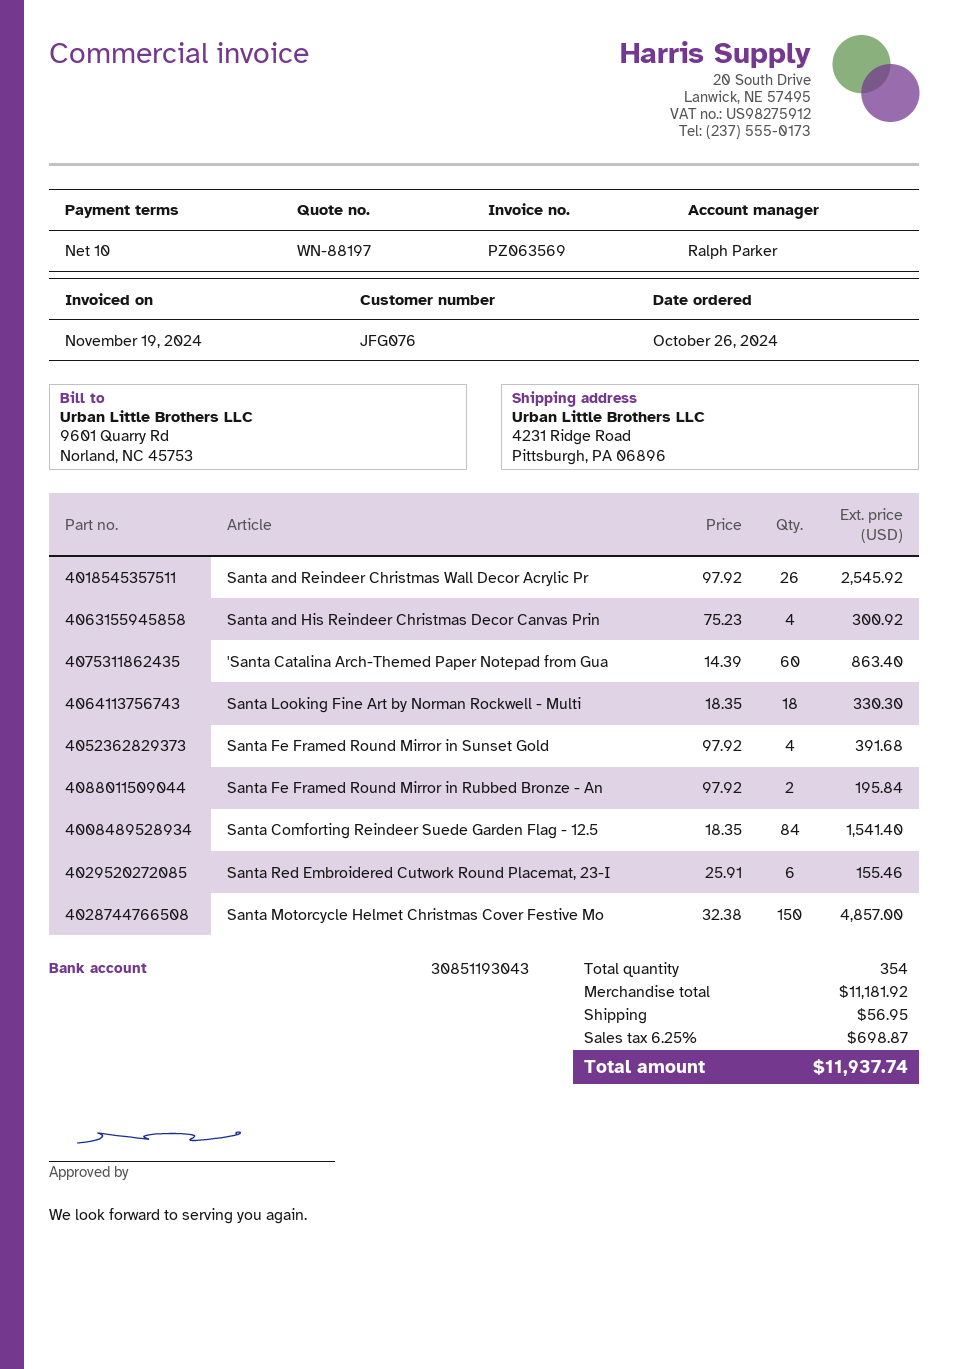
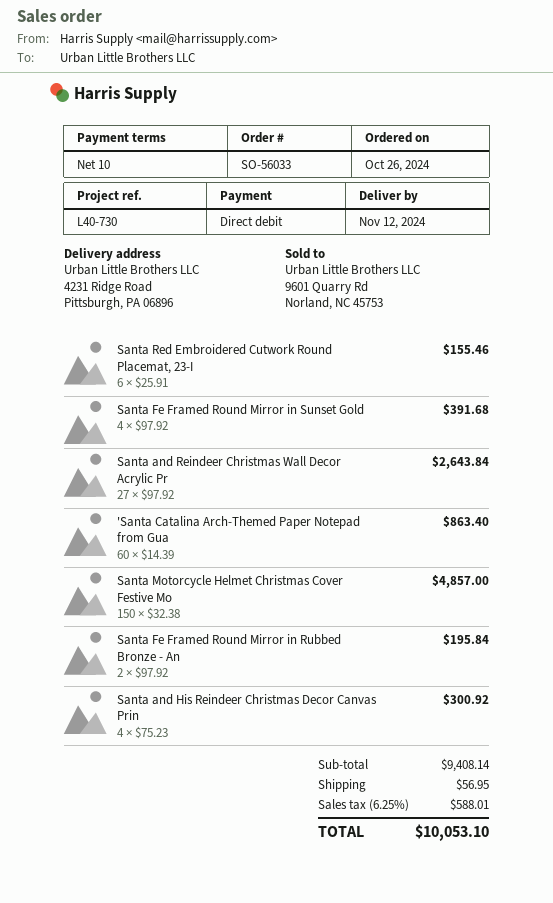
Santa and Reindeer Christmas Wall Decor Acrylic Pr: 26 x 97.92 = 2545.92 -> 27 x 97.92 = 2643.84
Santa Looking Fine Art by Norman Rockwell - Multi: 18 x 18.35 = 330.30 -> none
Santa Comforting Reindeer Suede Garden Flag - 12.5: 84 x 18.35 = 1541.40 -> none
subtotal: 11181.92 -> 9408.14
tax: 6.25% = 698.87 -> 6.25% = 588.01
total: 11937.74 -> 10053.10

